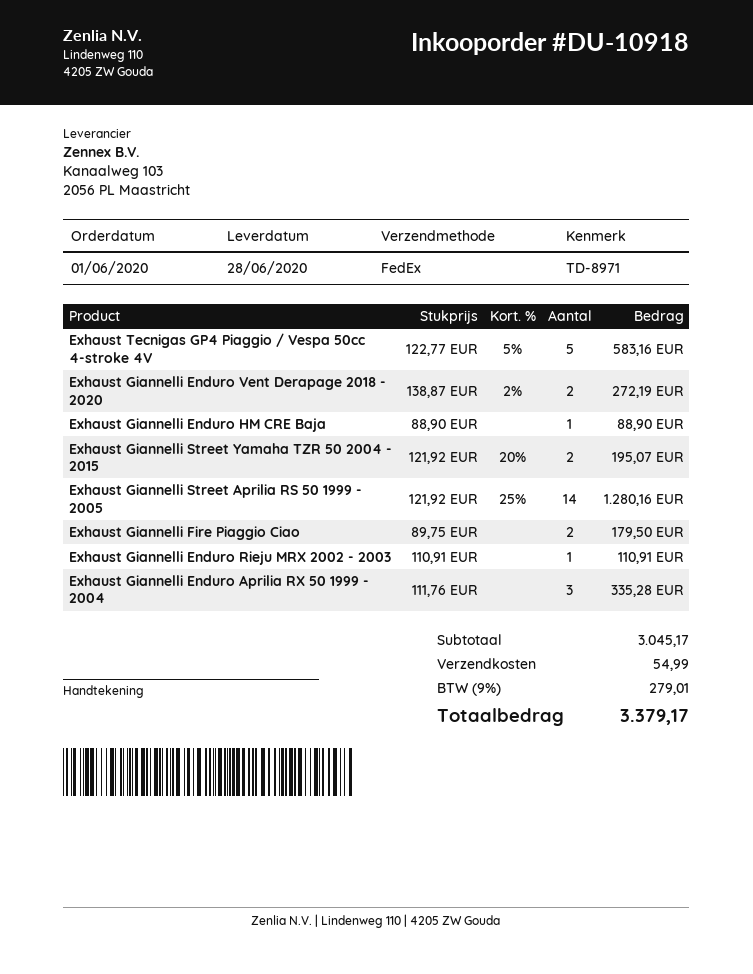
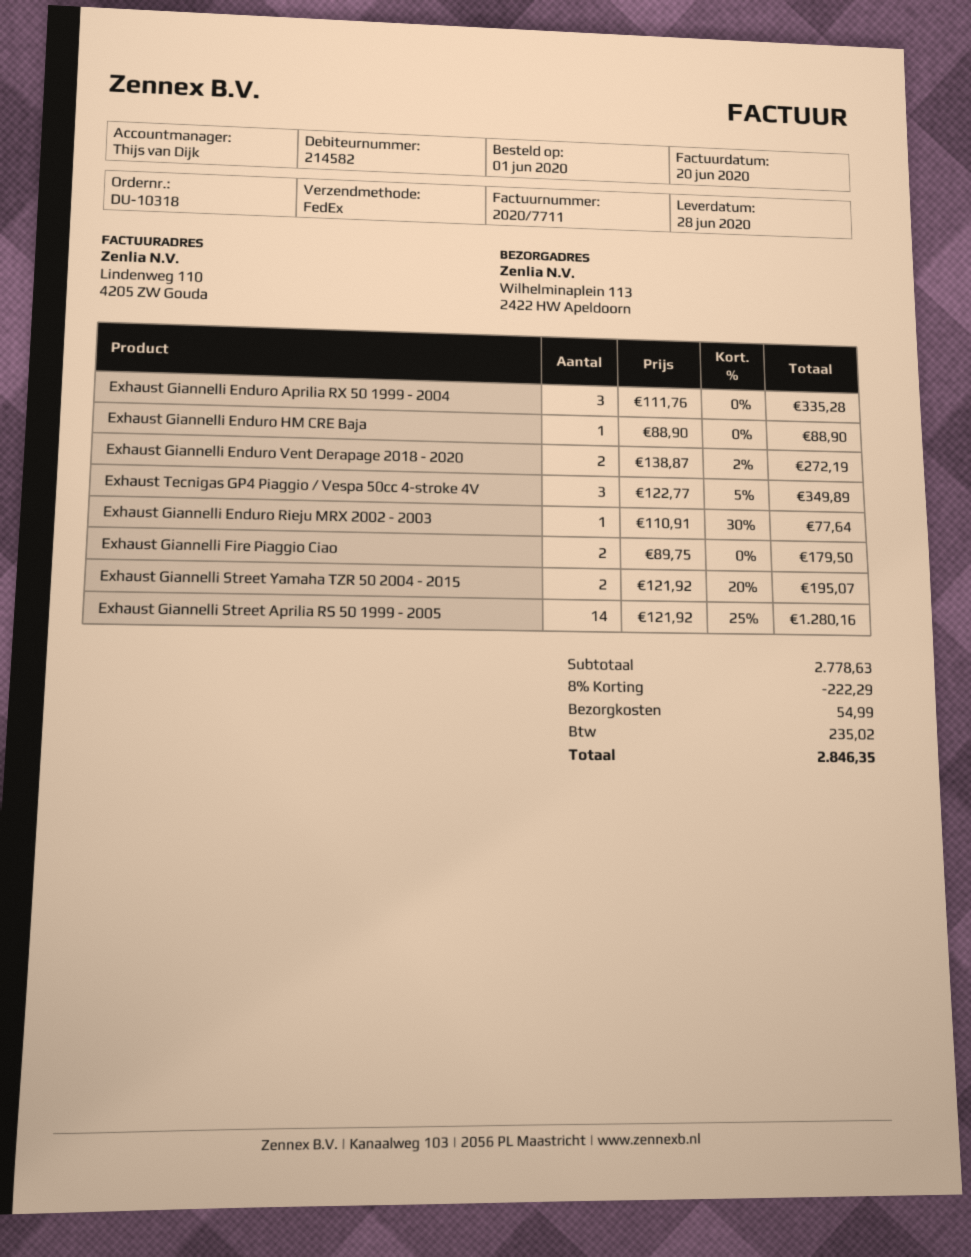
order number: DU-10918 -> DU-10318
Exhaust Tecnigas GP4 Piaggio / Vespa 50cc 4-stroke 4V: 5 x 122.77 - 5% = 583.16 -> 3 x 122.77 - 5% = 349.89
Exhaust Giannelli Enduro Rieju MRX 2002 - 2003: 1 x 110.91 = 110.91 -> 1 x 110.91 - 30% = 77.64
subtotal: 3045.17 -> 2778.63
discount: none -> 8% = 222.29
tax: 279.01 -> 235.02
total: 3379.17 -> 2846.35

